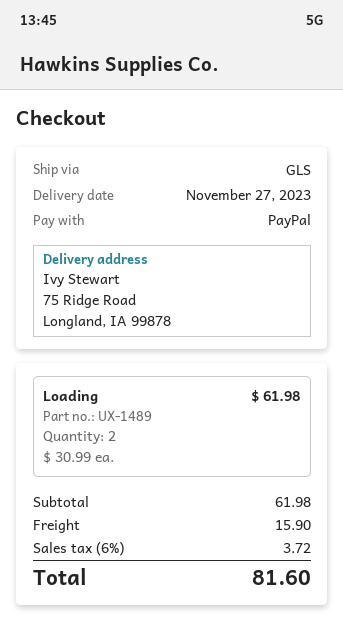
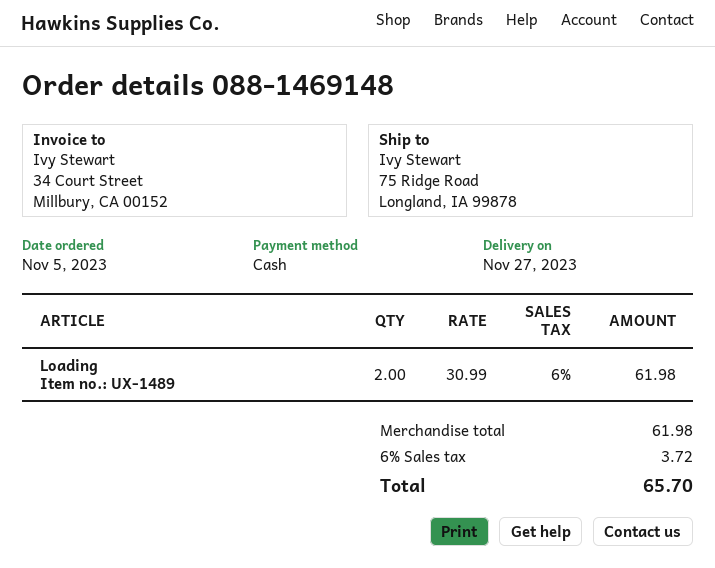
payment method: PayPal -> cash
shipping: 15.90 -> none
total: 81.60 -> 65.70

